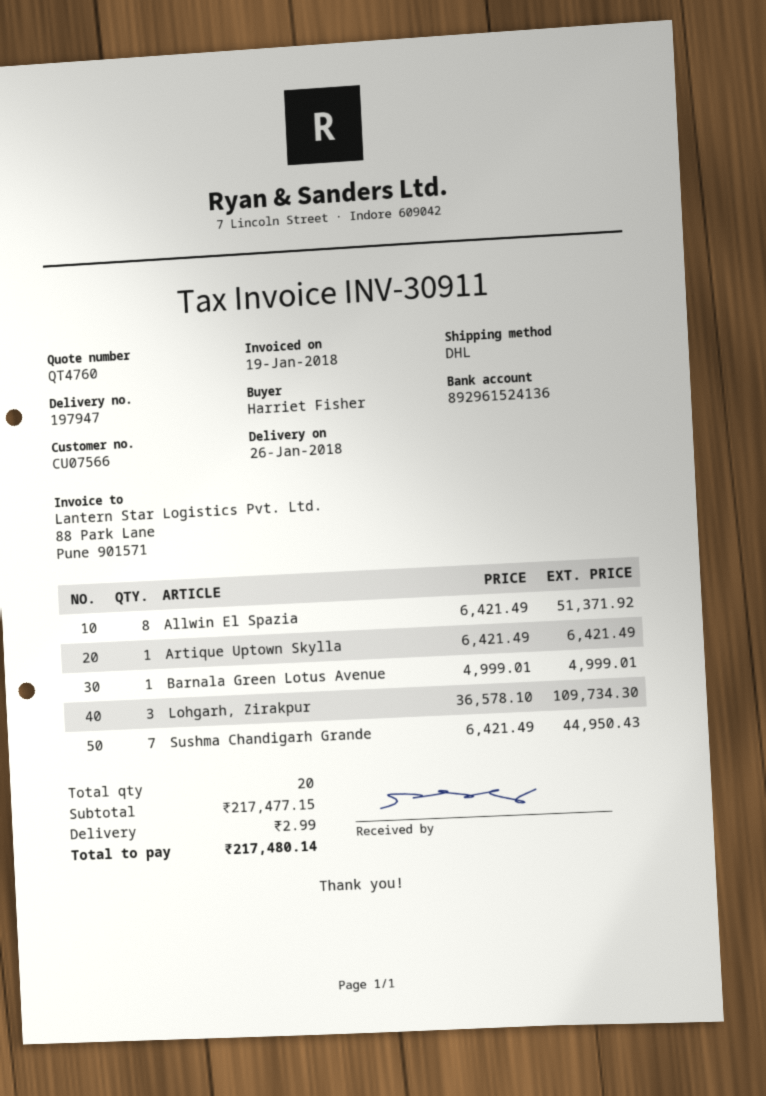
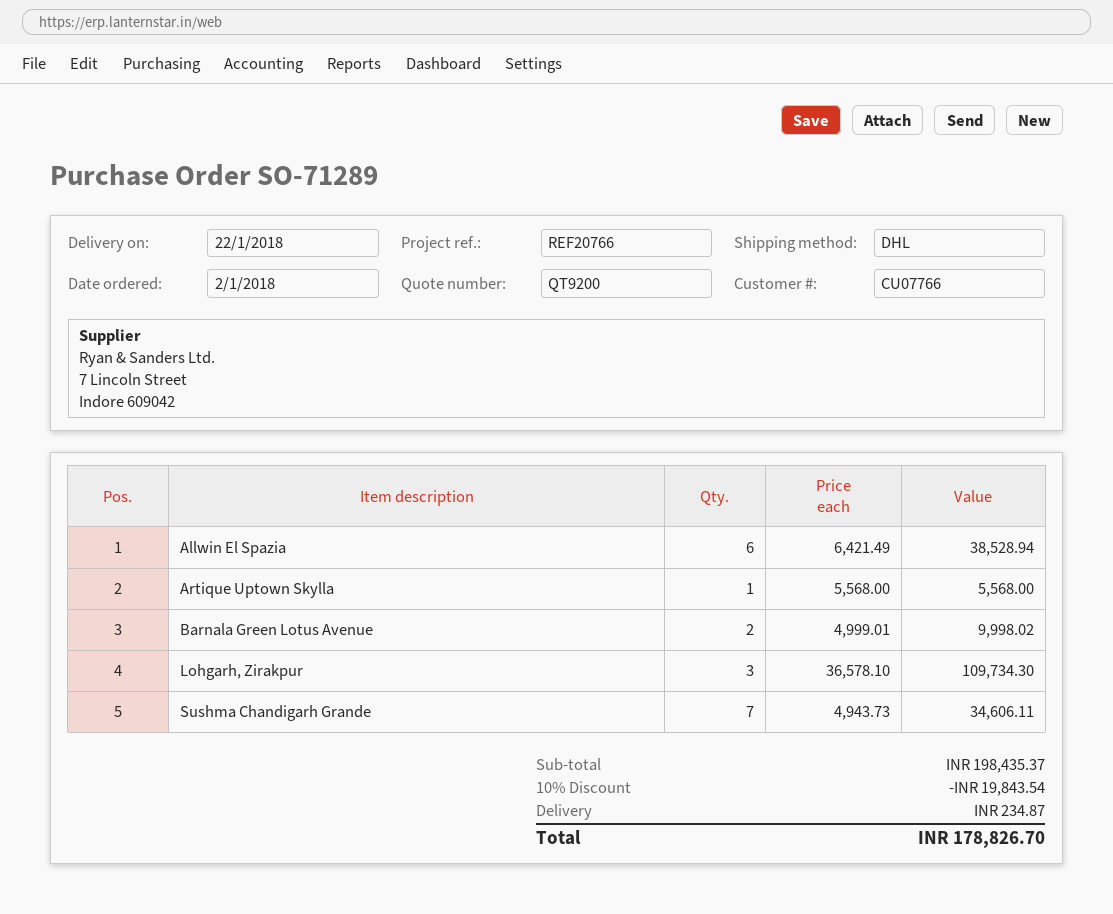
quote number: QT4760 -> QT9200
delivery date: 2018-01-26 -> 2018-01-22
customer number: CU07566 -> CU07766
Allwin El Spazia: 8 x 6421.49 = 51371.92 -> 6 x 6421.49 = 38528.94
Artique Uptown Skylla: 1 x 6421.49 = 6421.49 -> 1 x 5568.00 = 5568.00
Barnala Green Lotus Avenue: 1 x 4999.01 = 4999.01 -> 2 x 4999.01 = 9998.02
Sushma Chandigarh Grande: 7 x 6421.49 = 44950.43 -> 7 x 4943.73 = 34606.11
subtotal: 217477.15 -> 198435.37
discount: none -> 10% = 19843.54
shipping: 2.99 -> 234.87
total: 217480.14 -> 178826.70

